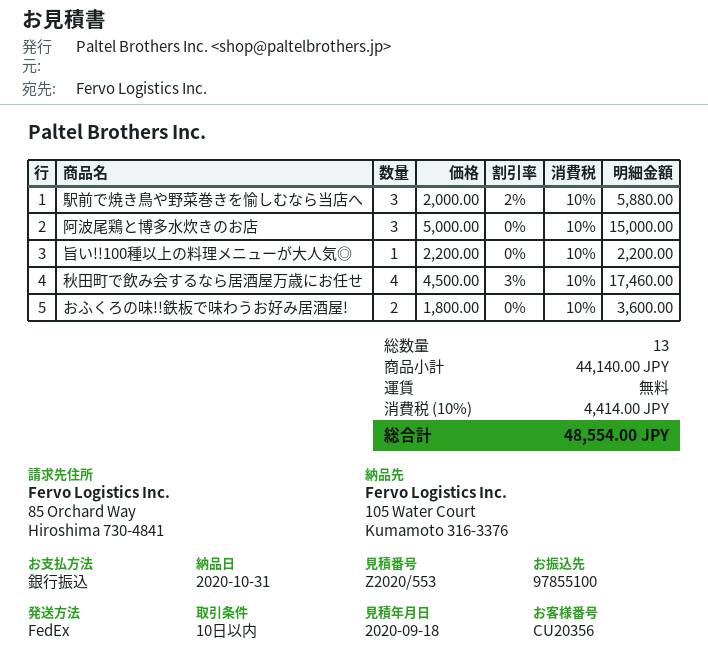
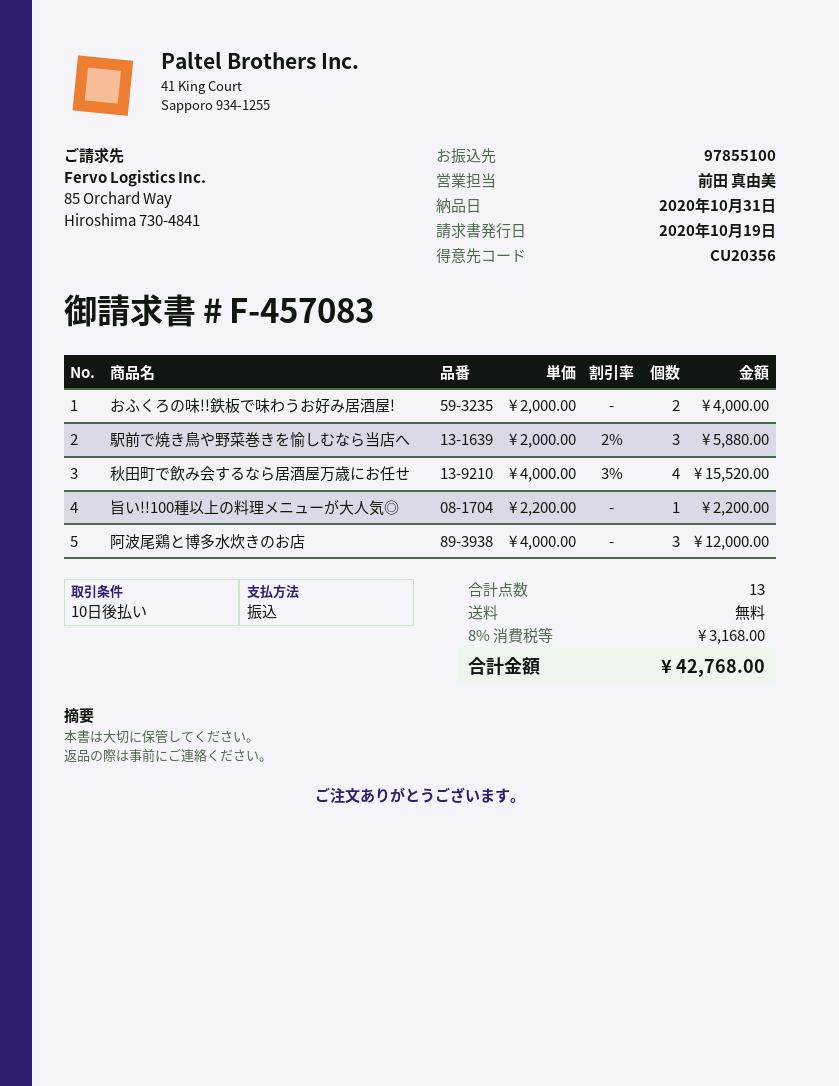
阿波尾鶏と博多水炊きのお店: 3 x 5000.00 = 15000.00 -> 3 x 4000.00 = 12000.00
秋田町で飲み会するなら居酒屋万歳にお任せ: 4 x 4500.00 - 3% = 17460.00 -> 4 x 4000.00 - 3% = 15520.00
おふくろの味!!鉄板で味わうお好み居酒屋!: 2 x 1800.00 = 3600.00 -> 2 x 2000.00 = 4000.00
tax: 10% = 4414.00 -> 8% = 3168.00
total: 48554.00 -> 42768.00

